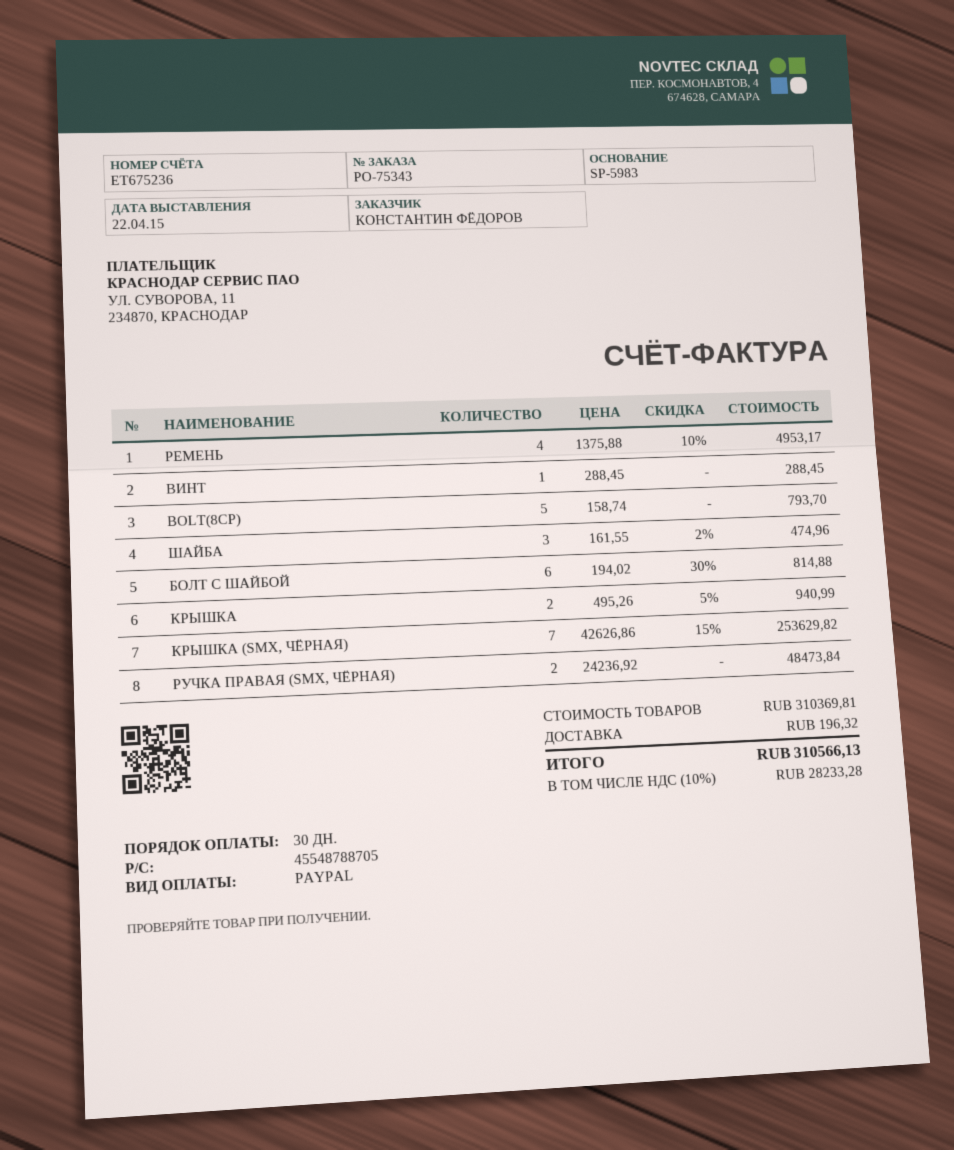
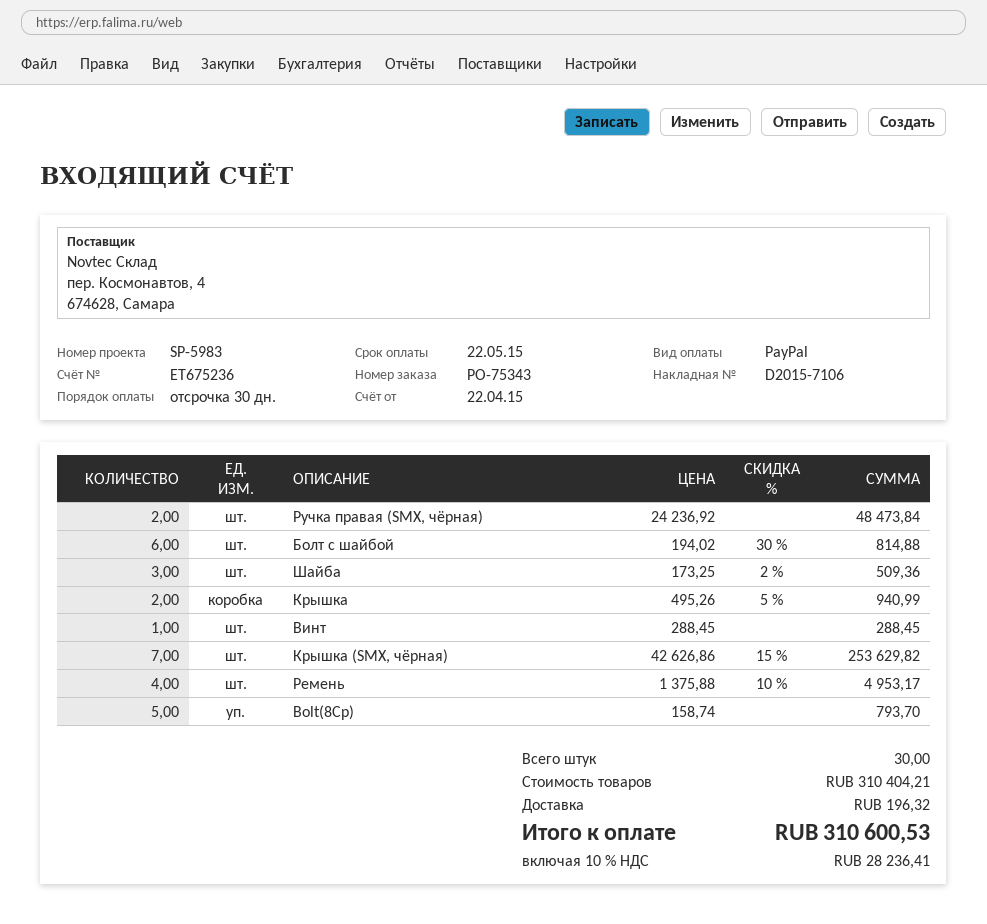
ШАЙБА: 3 x 161.55 - 2% = 474.96 -> 3 x 173.25 - 2% = 509.36
subtotal: 310369.81 -> 310404.21
tax: 10% = 28233.28 -> 10% = 28236.41
total: 310566.13 -> 310600.53

